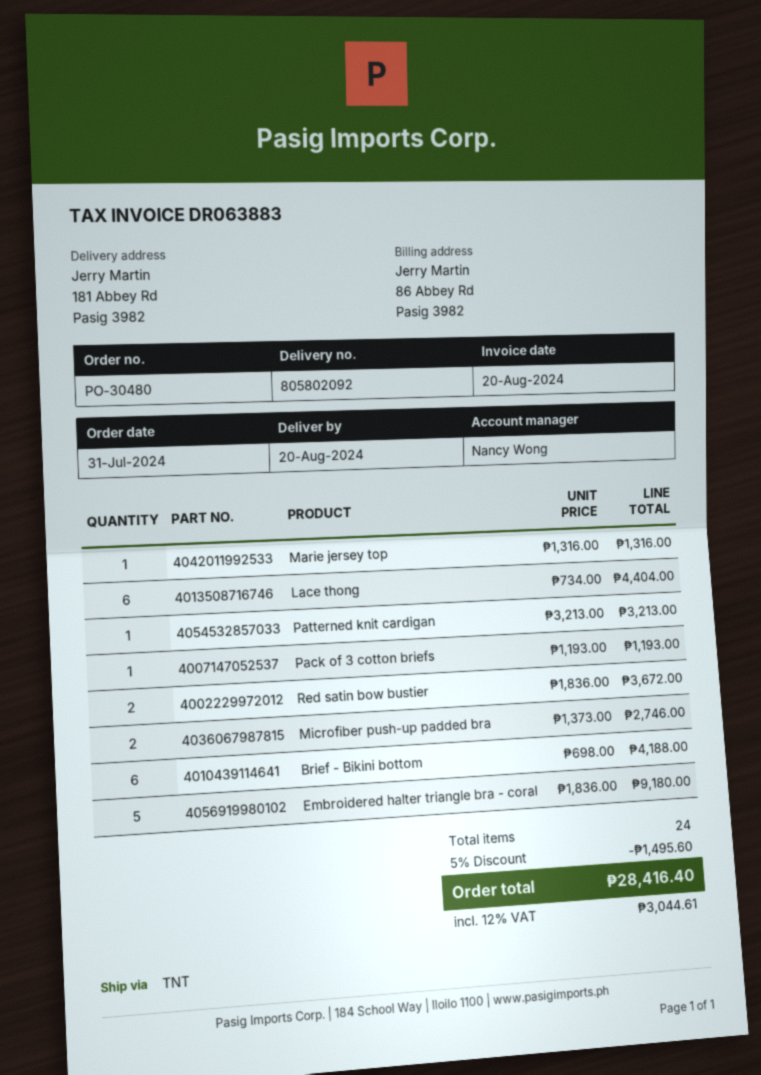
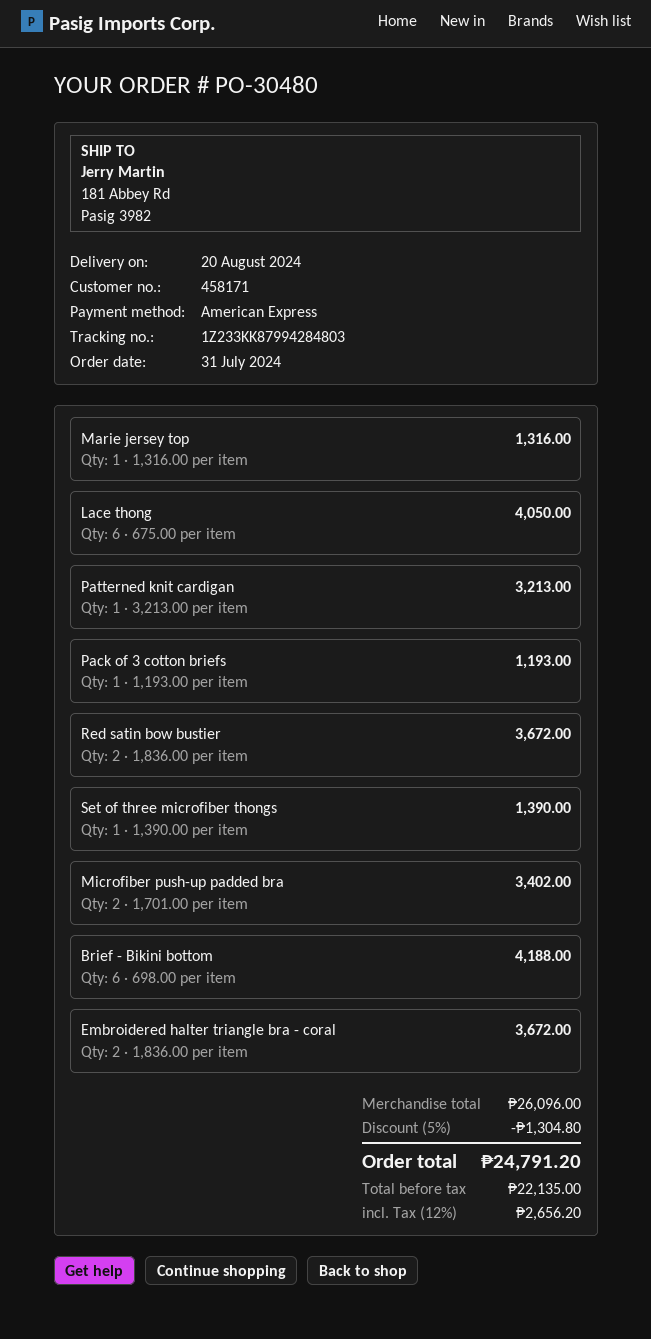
Lace thong: 6 x 734.00 = 4404.00 -> 6 x 675.00 = 4050.00
Microfiber push-up padded bra: 2 x 1373.00 = 2746.00 -> 2 x 1701.00 = 3402.00
Embroidered halter triangle bra - coral: 5 x 1836.00 = 9180.00 -> 2 x 1836.00 = 3672.00
Set of three microfiber thongs: none -> 1 x 1390.00 = 1390.00
discount: 5% = 1495.60 -> 5% = 1304.80
tax: 12% = 3044.61 -> 12% = 2656.20
total: 28416.40 -> 24791.20

